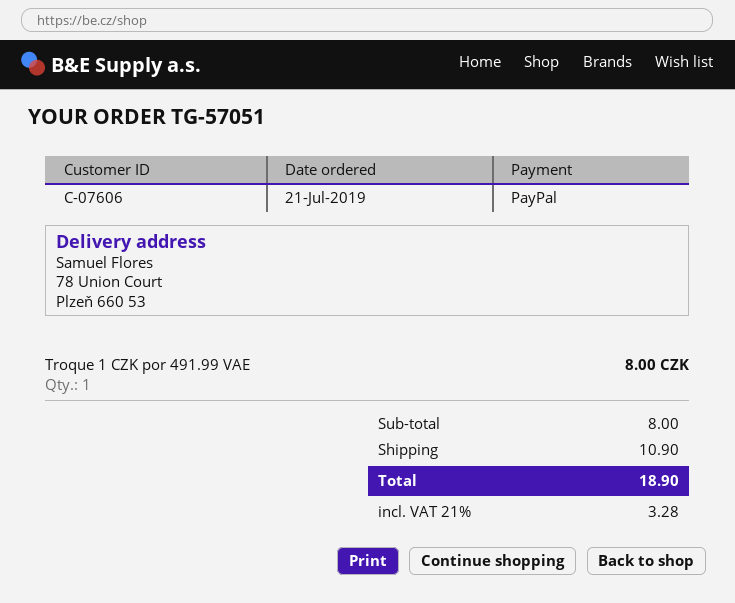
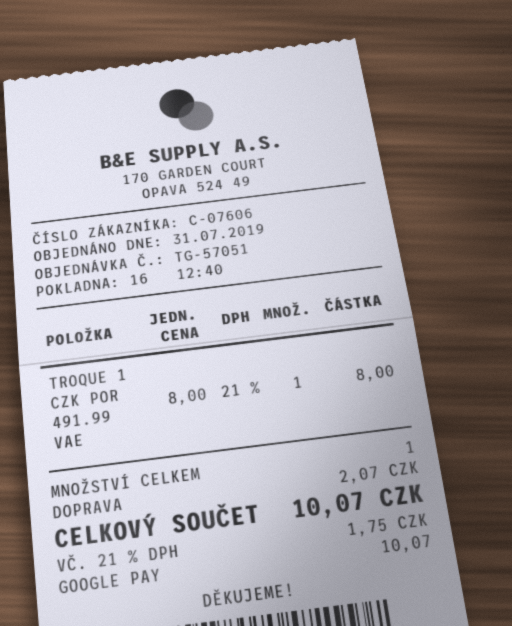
order date: 2019-07-21 -> 2019-07-31
payment method: PayPal -> Google Pay
shipping: 10.90 -> 2.07
tax: 21% = 3.28 -> 21% = 1.75
total: 18.90 -> 10.07

